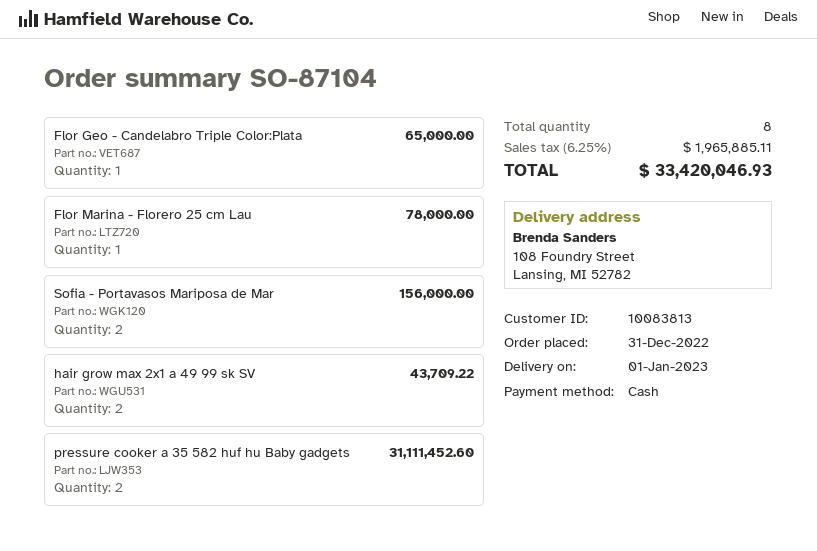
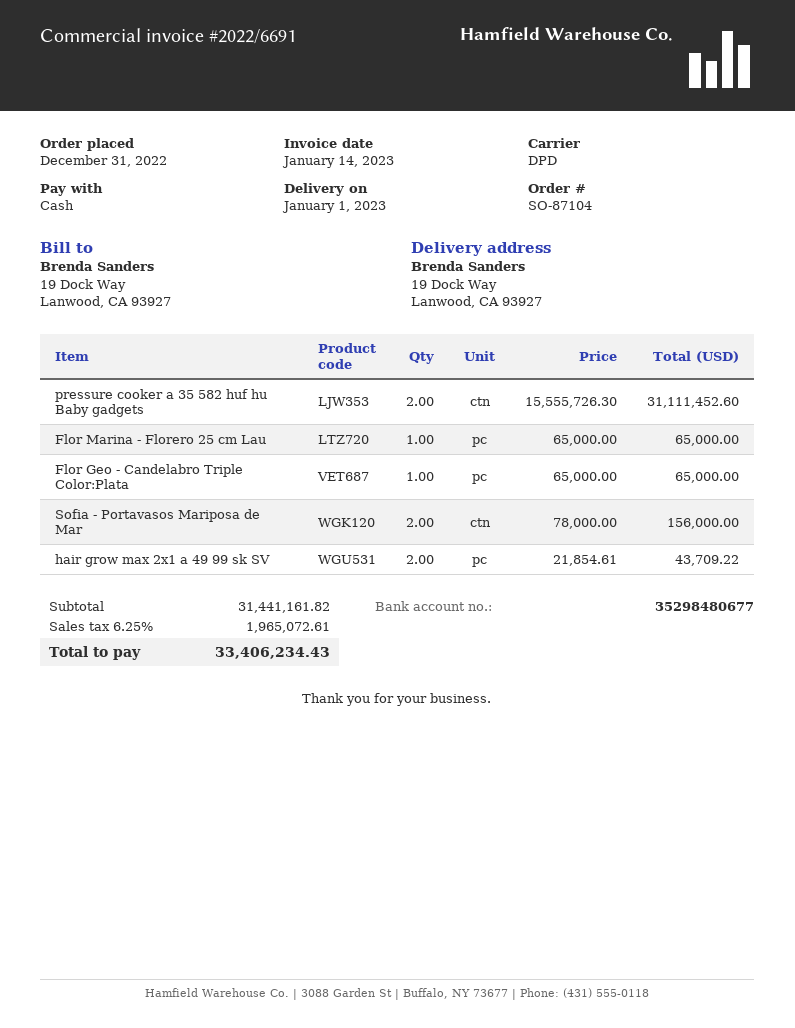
ship to: 108 Foundry Street, Lansing, MI 52782 -> 19 Dock Way, Lanwood, CA 93927
Flor Marina - Florero 25 cm Lau: 1 for 78000.00 -> 1 for 65000.00
tax: 6.25% = 1965885.11 -> 6.25% = 1965072.61
total: 33420046.93 -> 33406234.43

